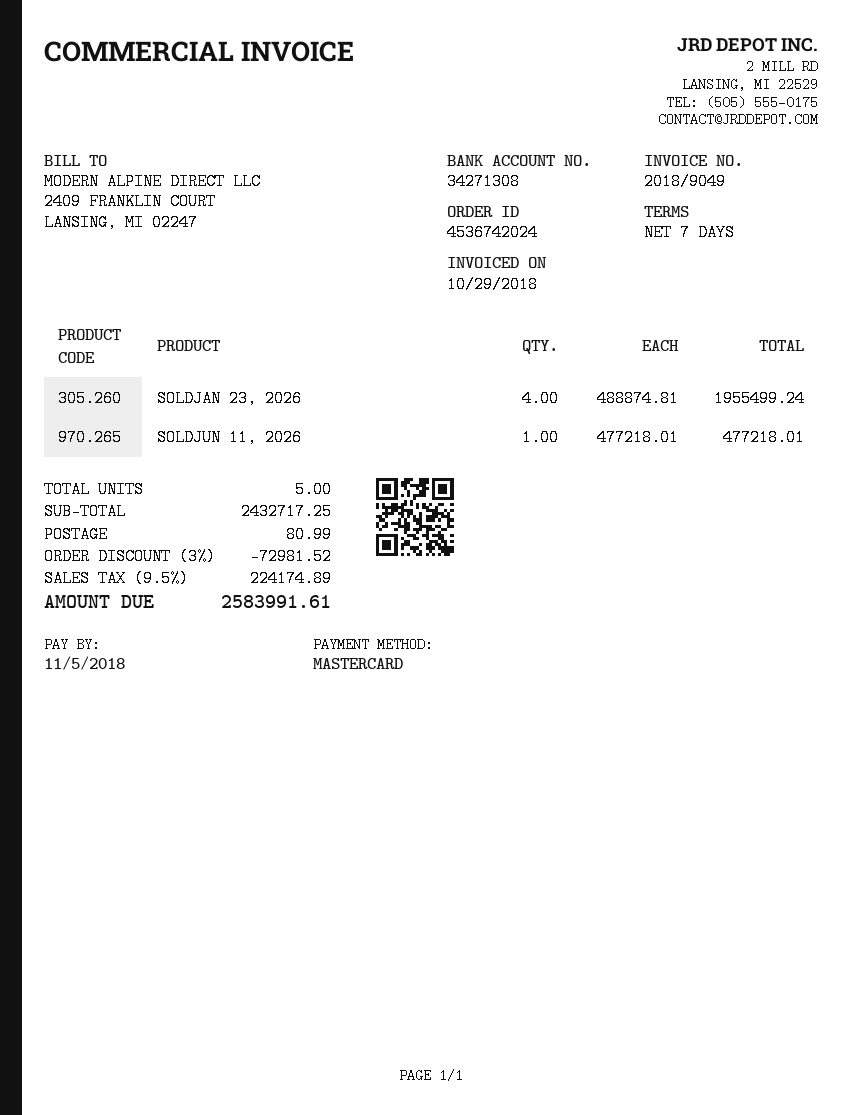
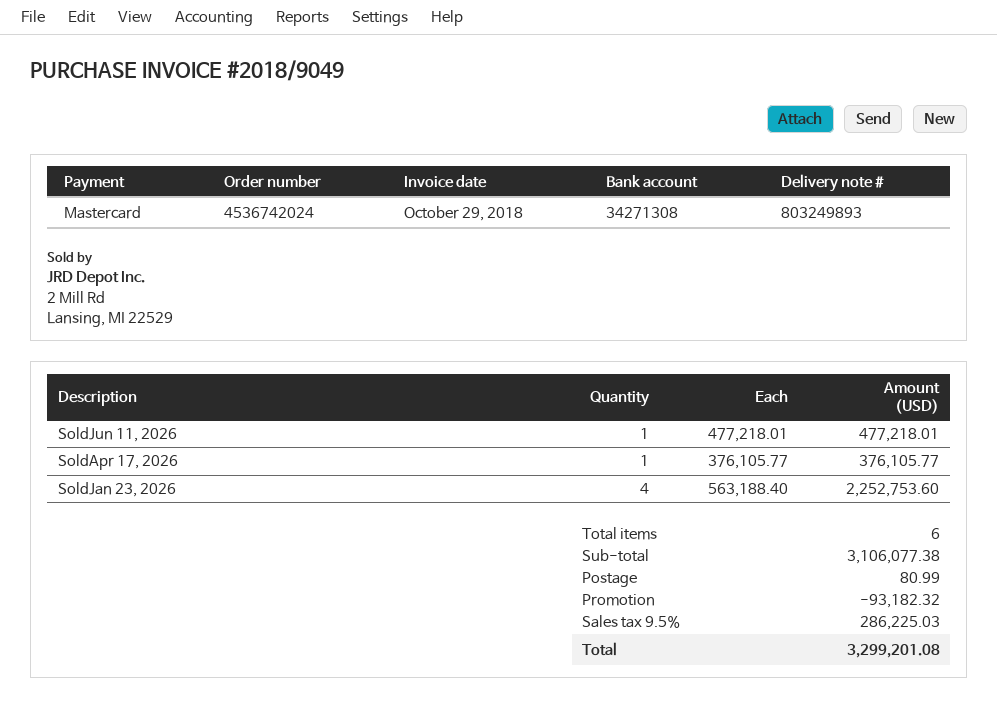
SOLDJAN 23, 2026: 4 x 488874.81 = 1955499.24 -> 4 x 563188.40 = 2252753.60
SoldApr 17, 2026: none -> 1 x 376105.77 = 376105.77
total quantity: 5 -> 6
subtotal: 2432717.25 -> 3106077.38
discount: 72981.52 -> 93182.32
tax: 9.5% = 224174.89 -> 9.5% = 286225.03
total: 2583991.61 -> 3299201.08

